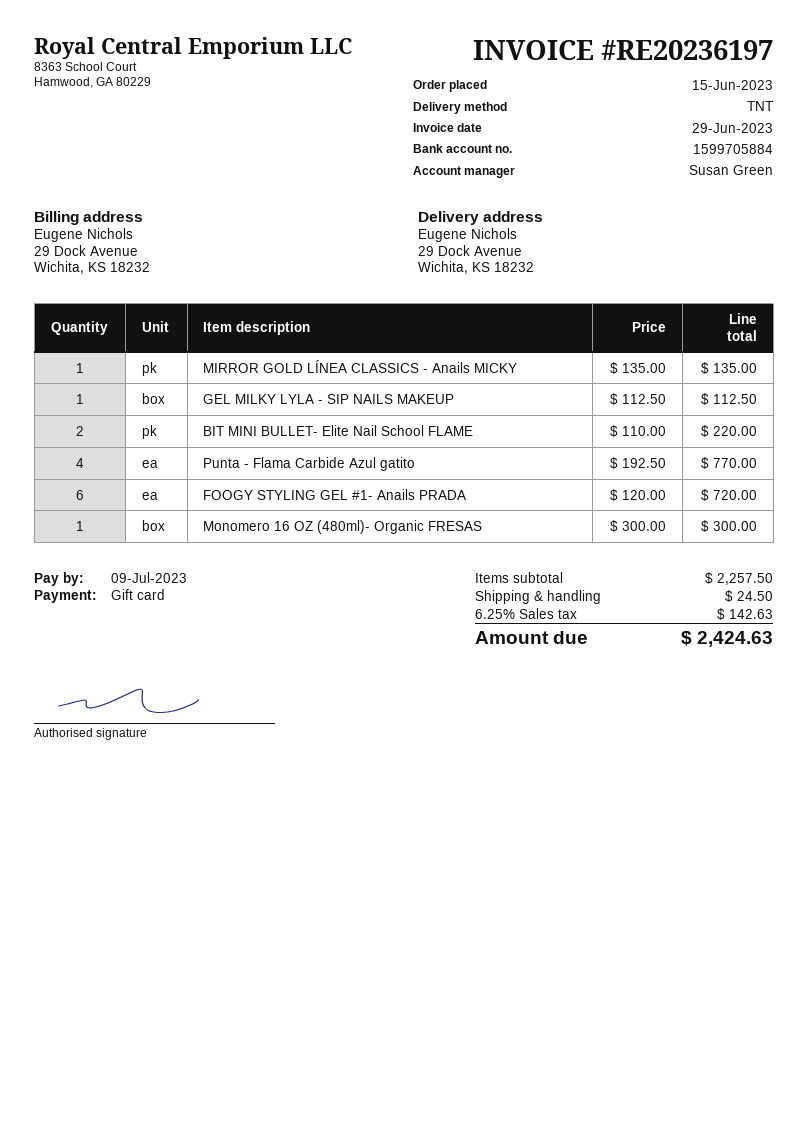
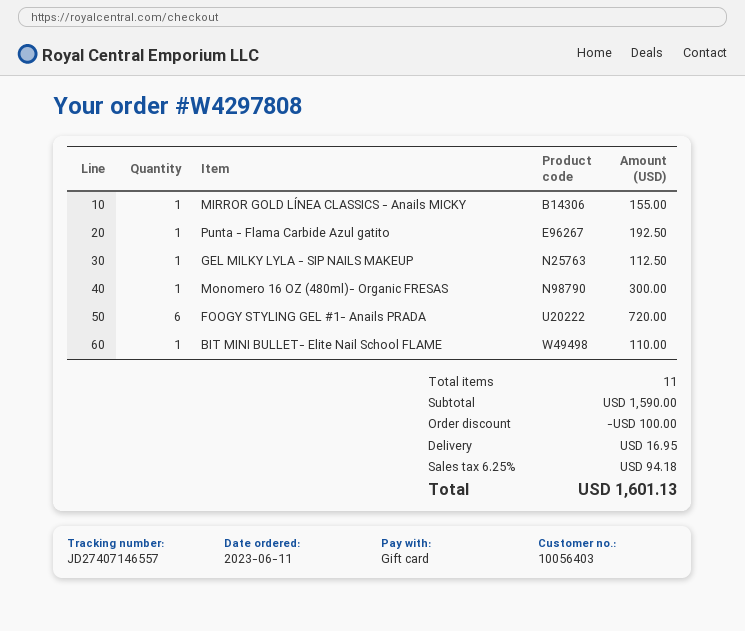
order date: 2023-06-15 -> 2023-06-11
MIRROR GOLD LÍNEA CLASSICS - Anails MICKY: 1 for 135.00 -> 1 for 155.00
BIT MINI BULLET- Elite Nail School FLAME: 2 for 220.00 -> 1 for 110.00
Punta - Flama Carbide Azul gatito: 4 for 770.00 -> 1 for 192.50
subtotal: 2257.50 -> 1590.00
discount: none -> 100.00
shipping: 24.50 -> 16.95
tax: 6.25% = 142.63 -> 6.25% = 94.18
total: 2424.63 -> 1601.13

